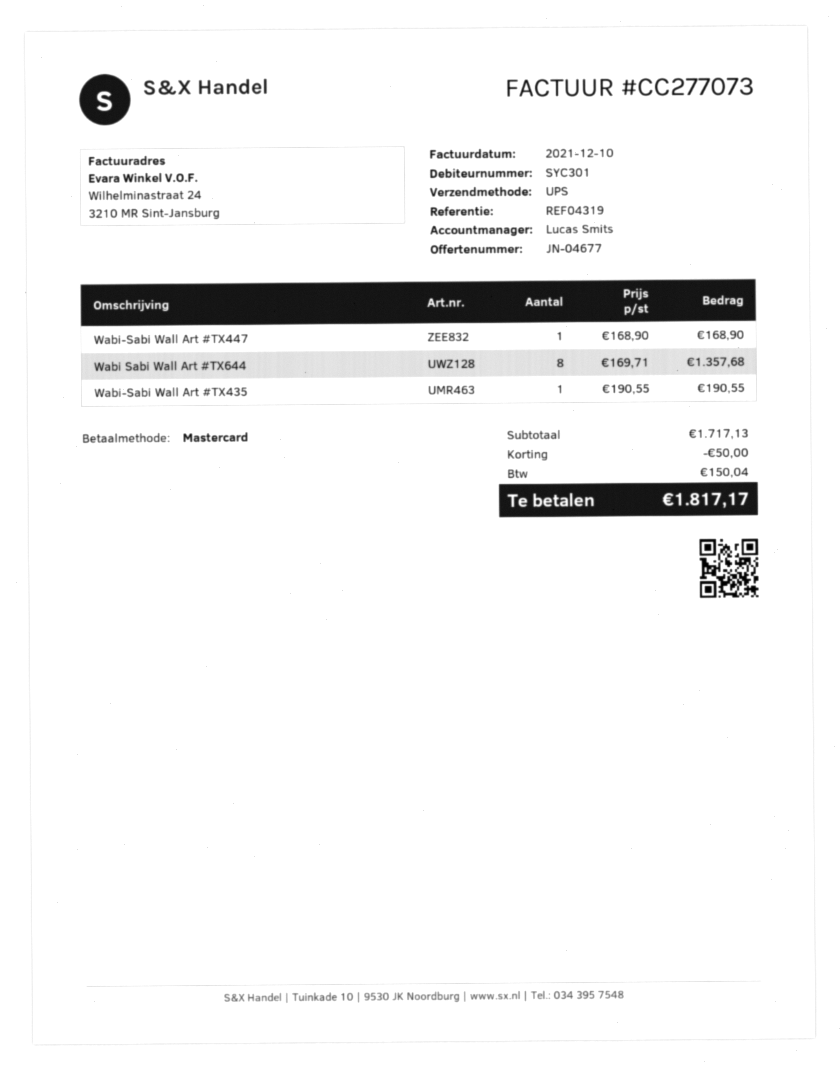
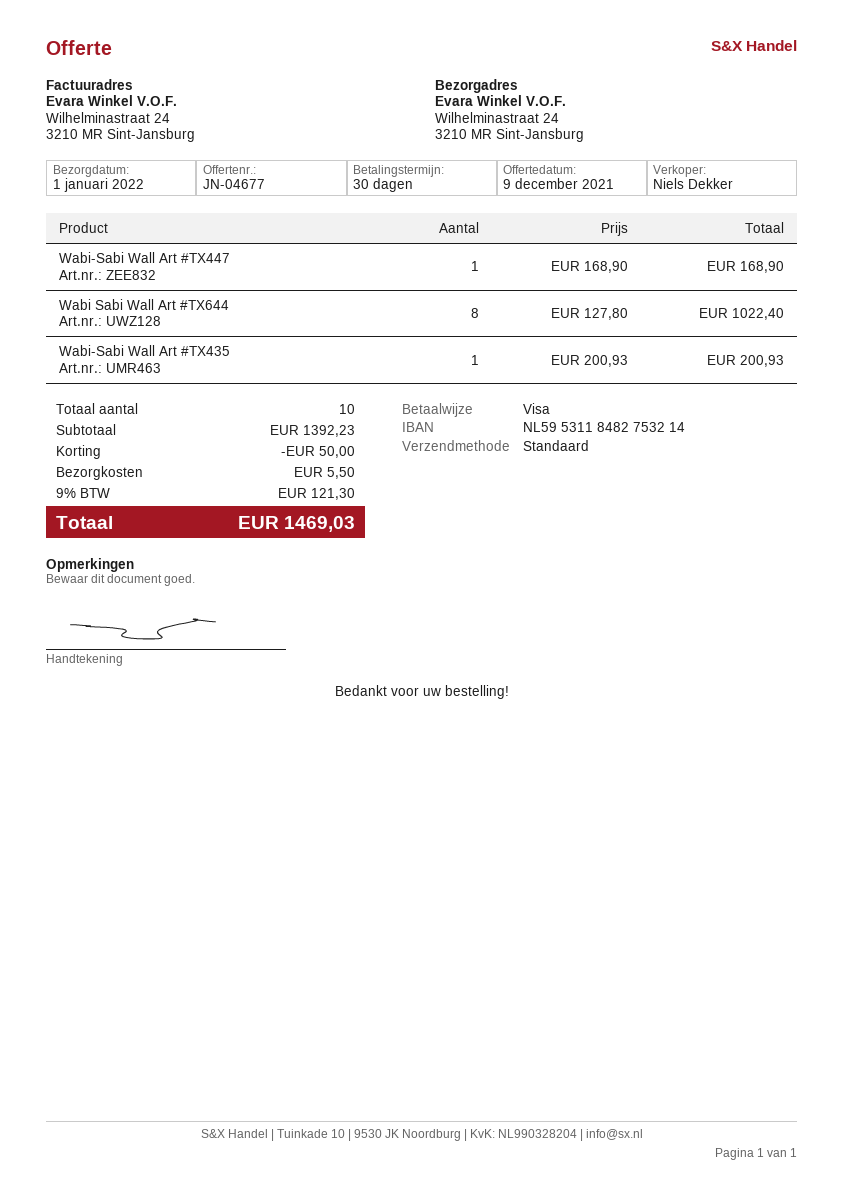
sales rep: Lucas Smits -> Niels Dekker
payment method: Mastercard -> Visa
shipping method: UPS -> standard
Wabi Sabi Wall Art #TX644: 8 x 169.71 = 1357.68 -> 8 x 127.80 = 1022.40
Wabi-Sabi Wall Art #TX435: 1 x 190.55 = 190.55 -> 1 x 200.93 = 200.93
subtotal: 1717.13 -> 1392.23
shipping: none -> 5.50
tax: 150.04 -> 121.30
total: 1817.17 -> 1469.03

